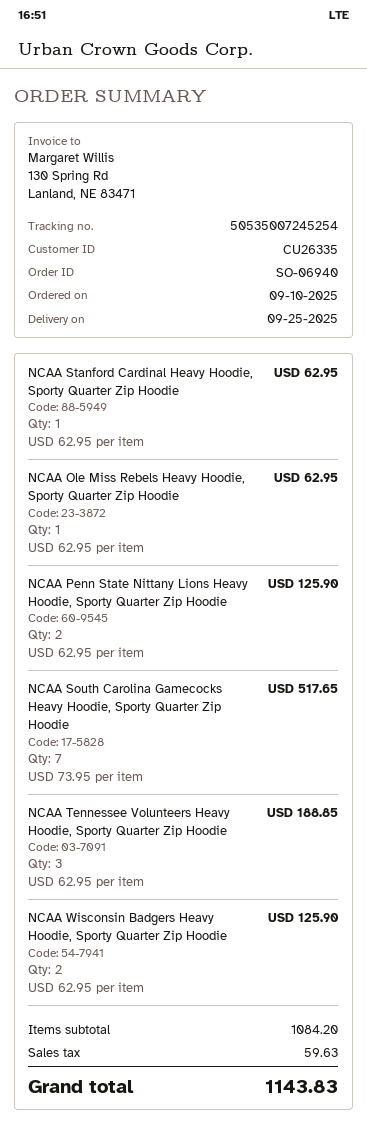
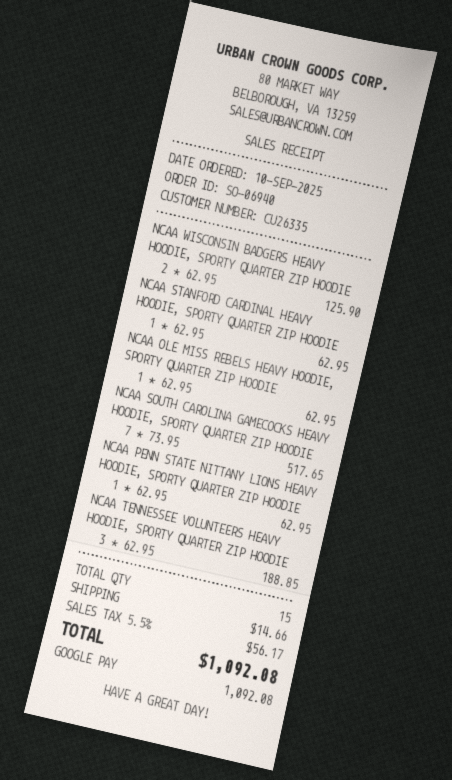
NCAA Penn State Nittany Lions Heavy Hoodie, Sporty Quarter Zip Hoodie: 2 x 62.95 = 125.90 -> 1 x 62.95 = 62.95
shipping: none -> 14.66
tax: 59.63 -> 56.17
total: 1143.83 -> 1092.08

